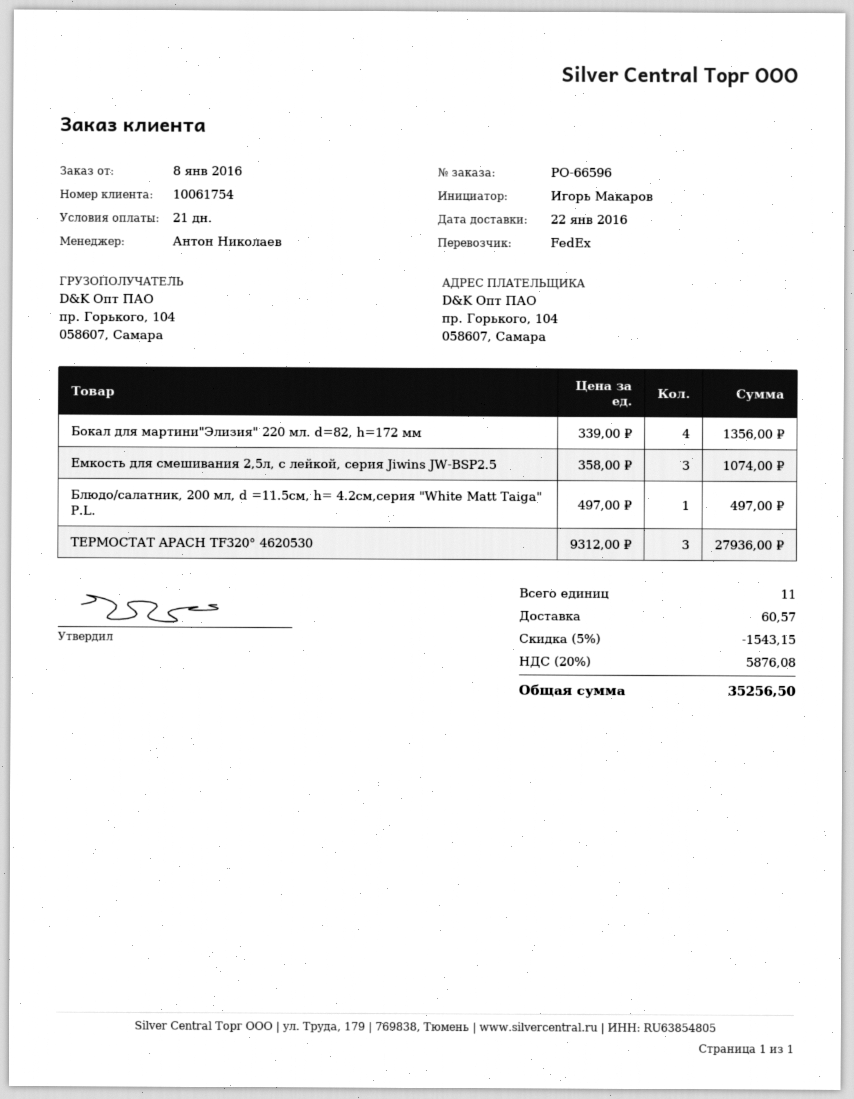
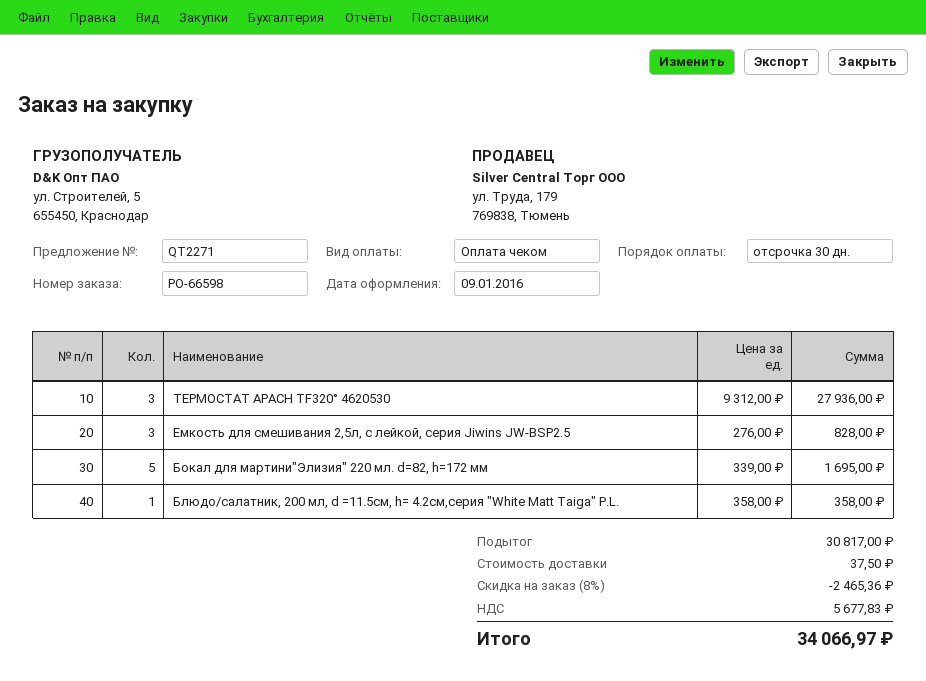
order number: PO-66596 -> PO-66598
order date: 2016-01-08 -> 2016-01-09
payment terms: 21 days -> 30 days
ship to: пр. Горького, 104, 058607, Самара -> ул. Строителей, 5, 655450, Краснодар
Бокал для мартини"Элизия" 220 мл. d=82, h=172 мм: 4 x 339.00 = 1356.00 -> 5 x 339.00 = 1695.00
Емкость для смешивания 2,5л, с лейкой, серия Jiwins JW-BSP2.5: 3 x 358.00 = 1074.00 -> 3 x 276.00 = 828.00
Блюдо/салатник, 200 мл, d =11.5cм, h= 4.2cм,серия "White Matt Taiga" P.L.: 1 x 497.00 = 497.00 -> 1 x 358.00 = 358.00
discount: 5% = 1543.15 -> 8% = 2465.36
shipping: 60.57 -> 37.50
tax: 5876.08 -> 5677.83
total: 35256.50 -> 34066.97

